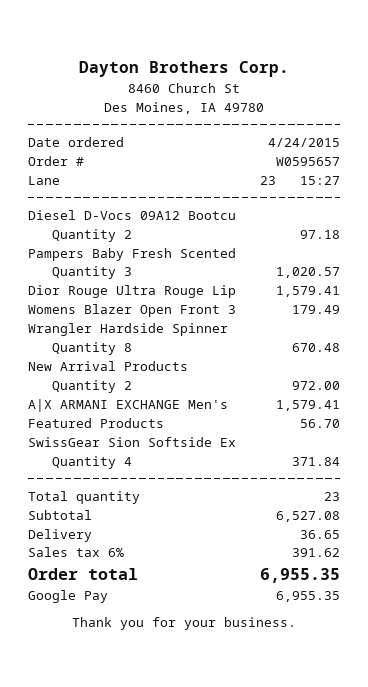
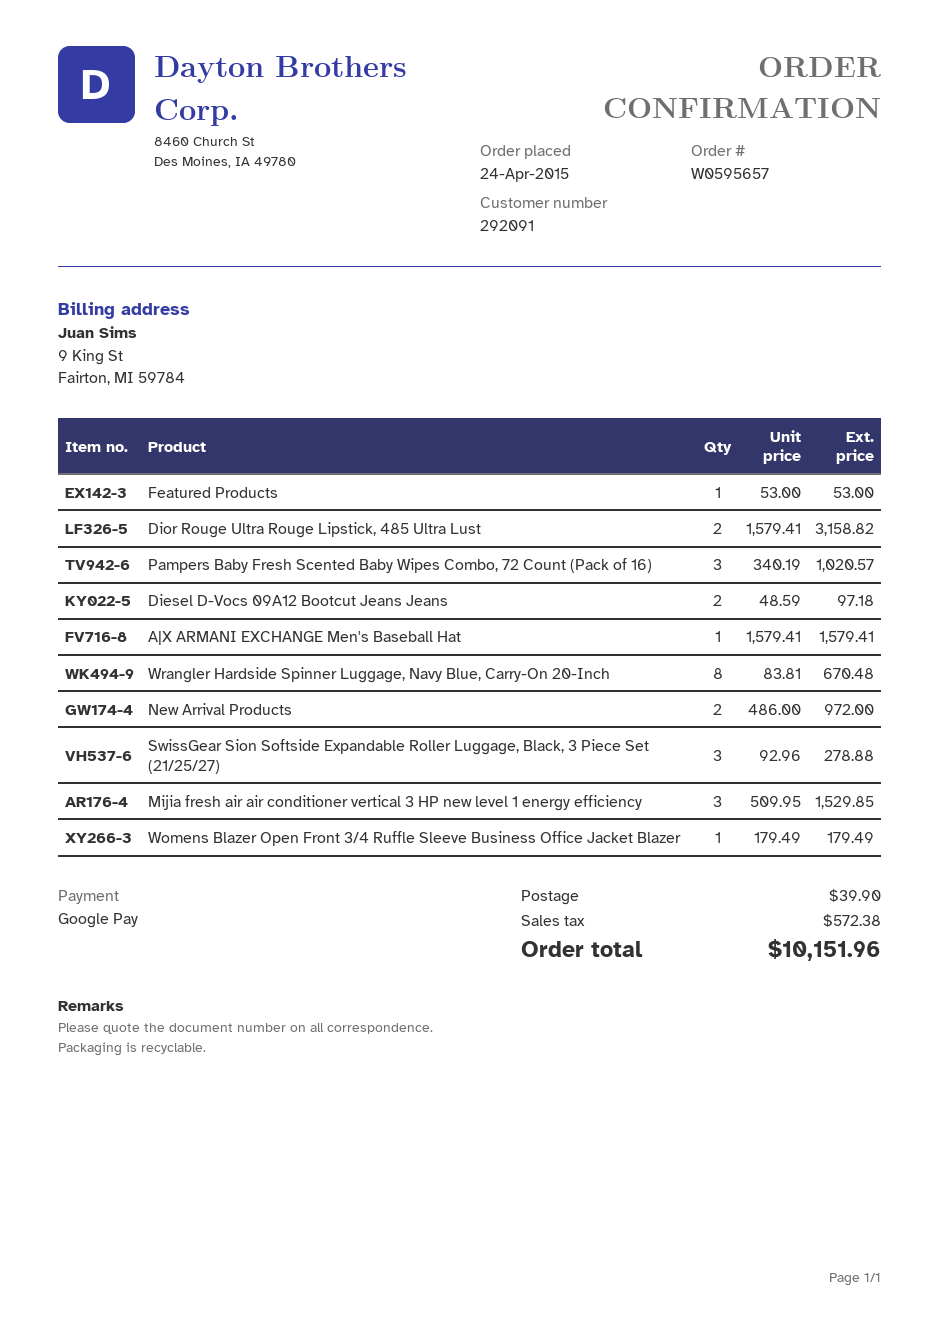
Dior Rouge Ultra Rouge Lip: 1 for 1579.41 -> 2 for 3158.82
Featured Products: 1 for 56.70 -> 1 for 53.00
SwissGear Sion Softside Ex: 4 for 371.84 -> 3 for 278.88
Mijia fresh air air conditioner vertical 3 HP new level 1 energy efficiency: none -> 3 for 1529.85
shipping: 36.65 -> 39.90
tax: 391.62 -> 572.38
total: 6955.35 -> 10151.96

